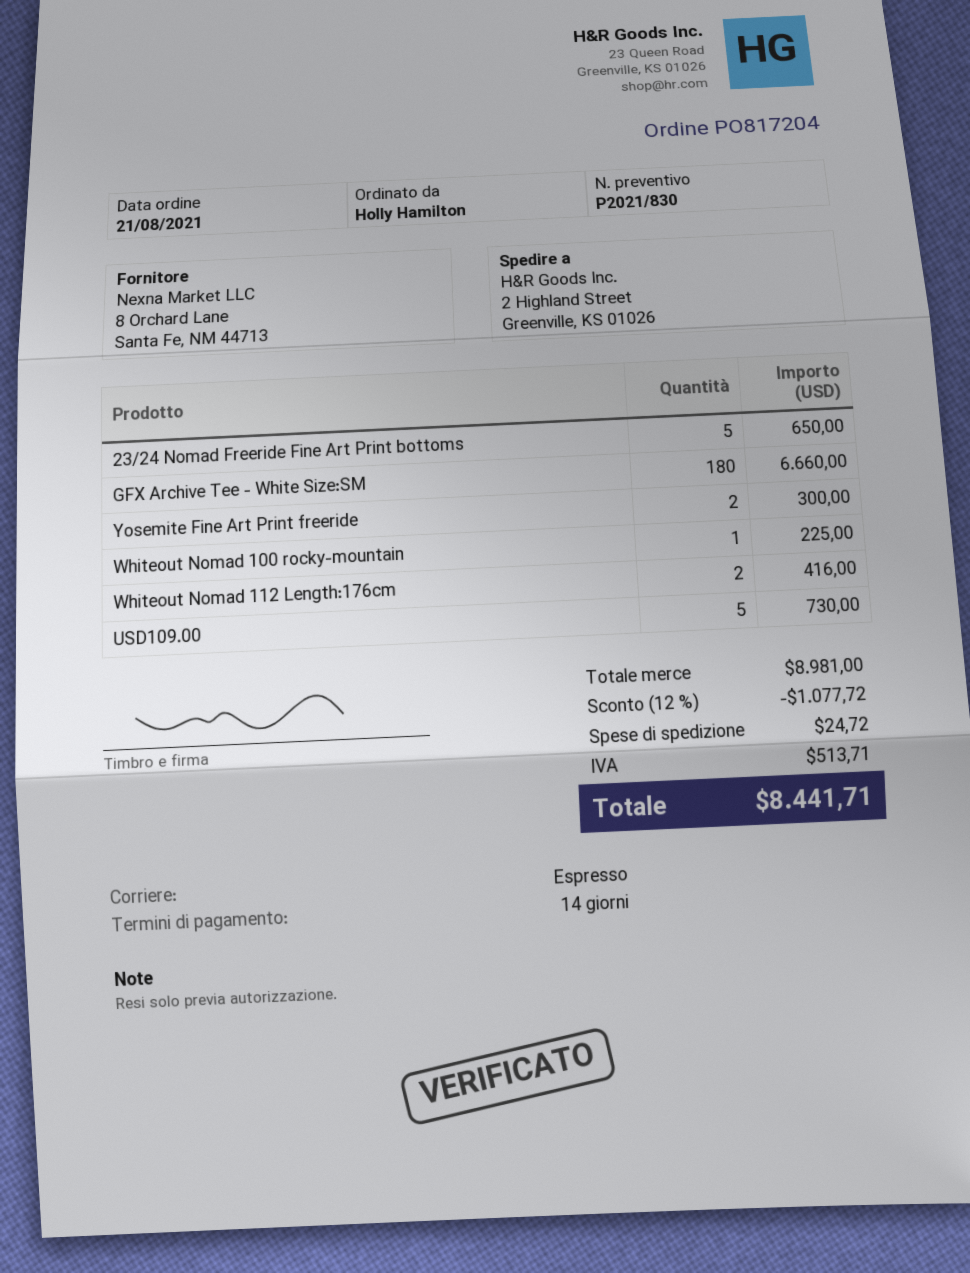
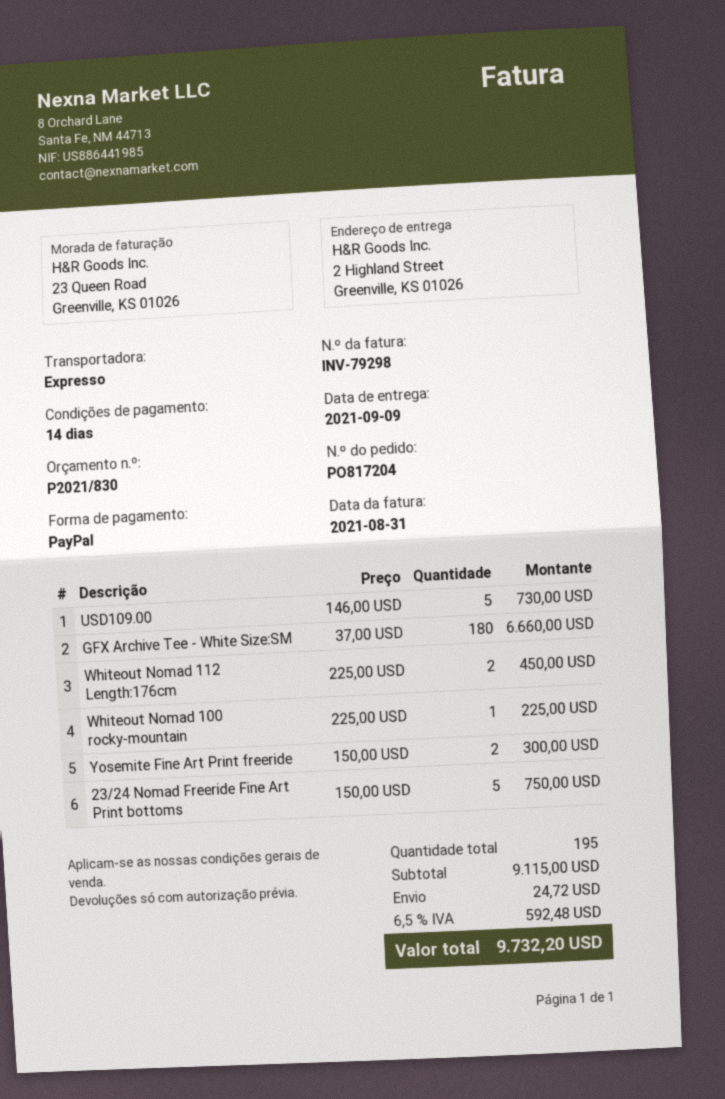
23/24 Nomad Freeride Fine Art Print bottoms: 5 for 650.00 -> 5 for 750.00
Whiteout Nomad 112 Length:176cm: 2 for 416.00 -> 2 for 450.00
subtotal: 8981.00 -> 9115.00
discount: 12% = 1077.72 -> none
tax: 513.71 -> 592.48
total: 8441.71 -> 9732.20

